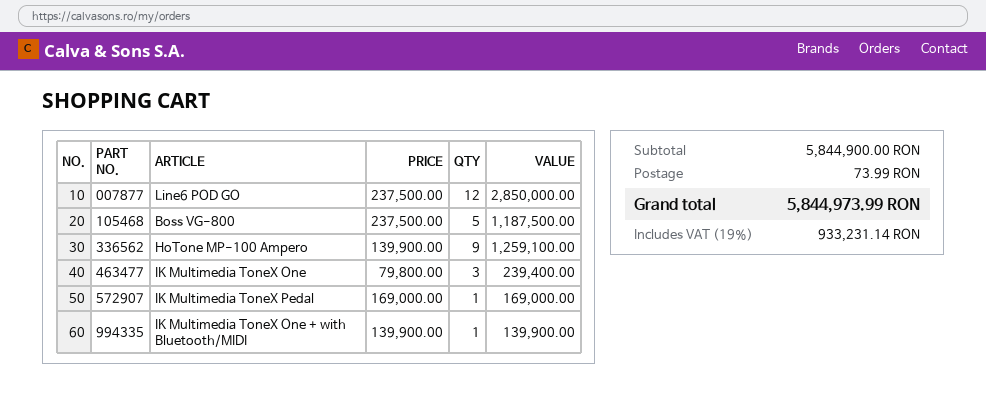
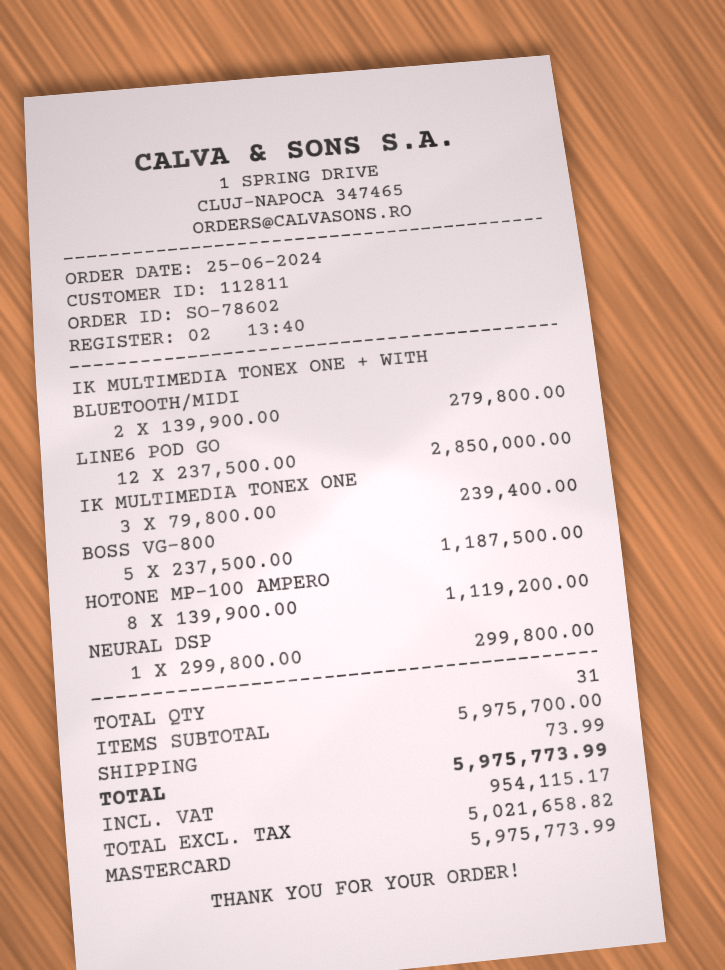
HoTone MP-100 Ampero: 9 x 139900.00 = 1259100.00 -> 8 x 139900.00 = 1119200.00
IK Multimedia ToneX Pedal: 1 x 169000.00 = 169000.00 -> none
IK Multimedia ToneX One + with Bluetooth/MIDI: 1 x 139900.00 = 139900.00 -> 2 x 139900.00 = 279800.00
NEURAL DSP: none -> 1 x 299800.00 = 299800.00
subtotal: 5844900.00 -> 5975700.00
tax: 933231.14 -> 954115.17
total: 5844973.99 -> 5975773.99

